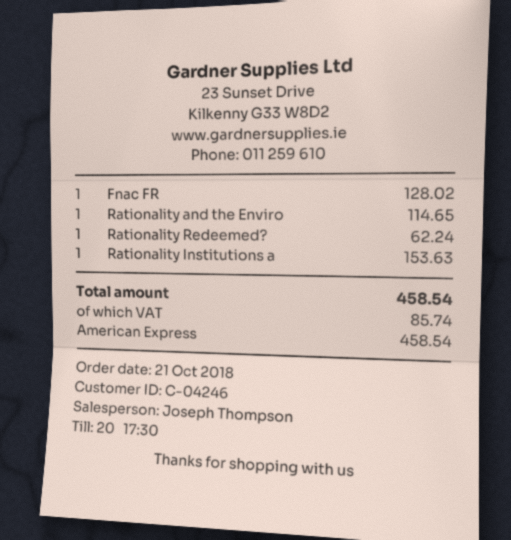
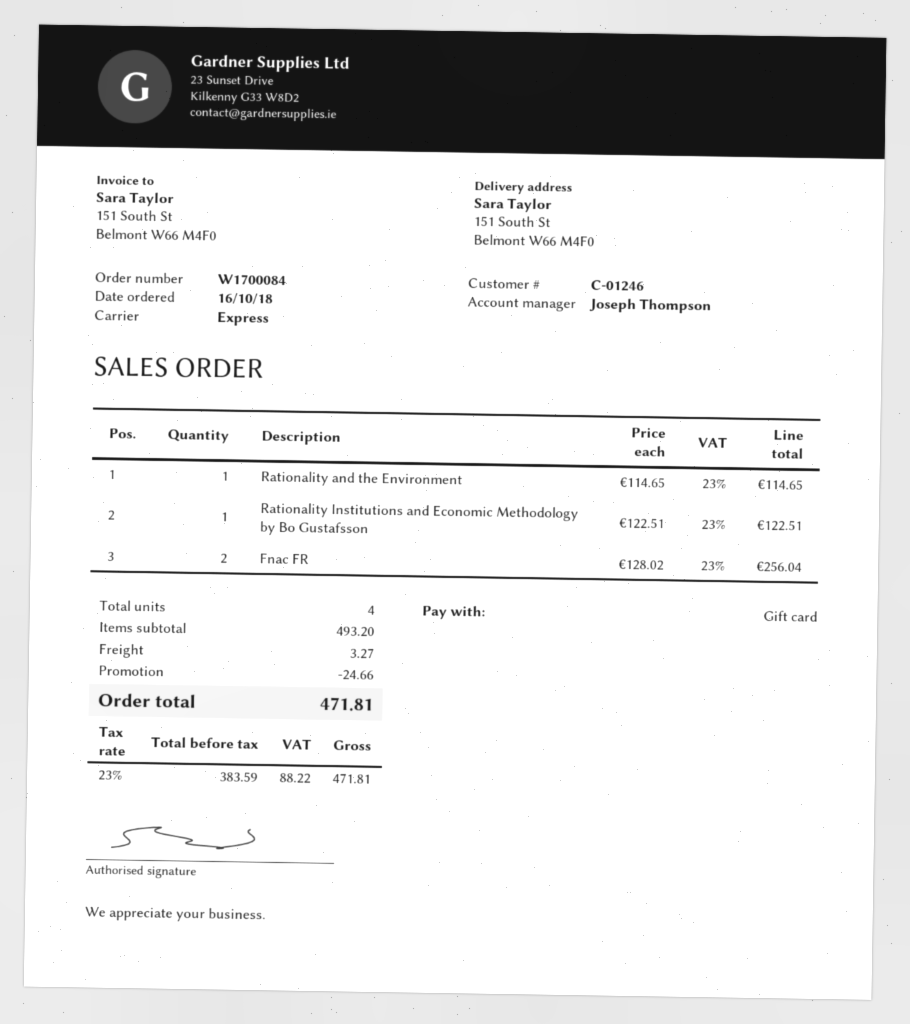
order date: 2018-10-21 -> 2018-10-16
customer number: C-04246 -> C-01246
payment method: American Express -> gift card
Fnac FR: 1 for 128.02 -> 2 for 256.04
Rationality Redeemed?: 1 for 62.24 -> none
Rationality Institutions a: 1 for 153.63 -> 1 for 122.51
discount: none -> 24.66
shipping: none -> 3.27
tax: 85.74 -> 88.22
total: 458.54 -> 471.81

